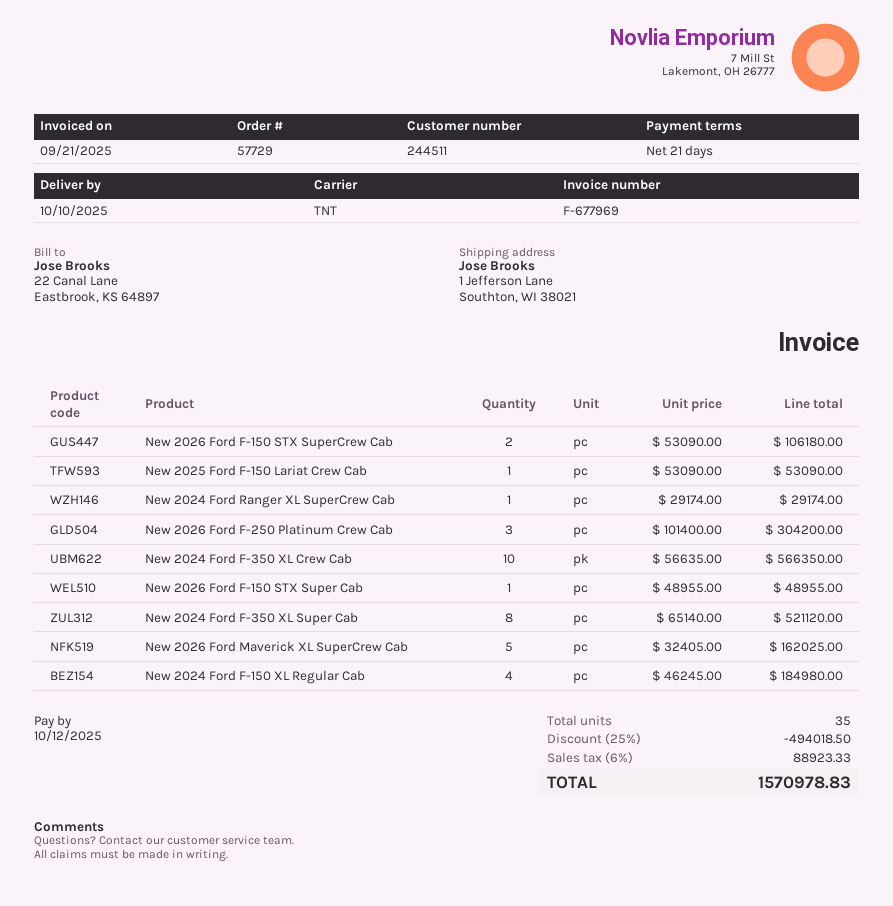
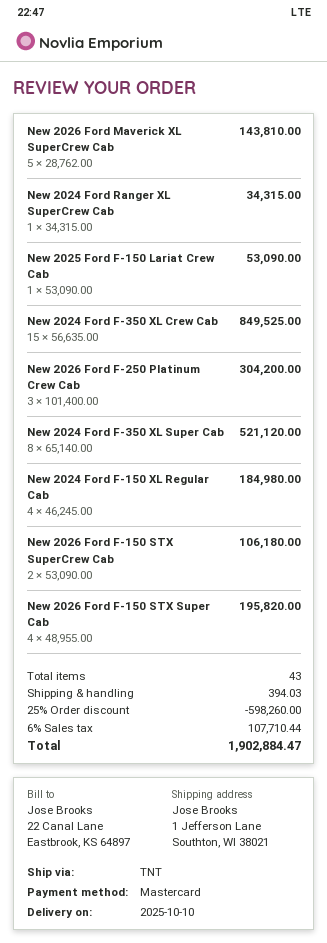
New 2024 Ford Ranger XL SuperCrew Cab: 1 x 29174.00 = 29174.00 -> 1 x 34315.00 = 34315.00
New 2024 Ford F-350 XL Crew Cab: 10 x 56635.00 = 566350.00 -> 15 x 56635.00 = 849525.00
New 2026 Ford F-150 STX Super Cab: 1 x 48955.00 = 48955.00 -> 4 x 48955.00 = 195820.00
New 2026 Ford Maverick XL SuperCrew Cab: 5 x 32405.00 = 162025.00 -> 5 x 28762.00 = 143810.00
total quantity: 35 -> 43
discount: 25% = 494018.50 -> 25% = 598260.00
shipping: none -> 394.03
tax: 6% = 88923.33 -> 6% = 107710.44
total: 1570978.83 -> 1902884.47

